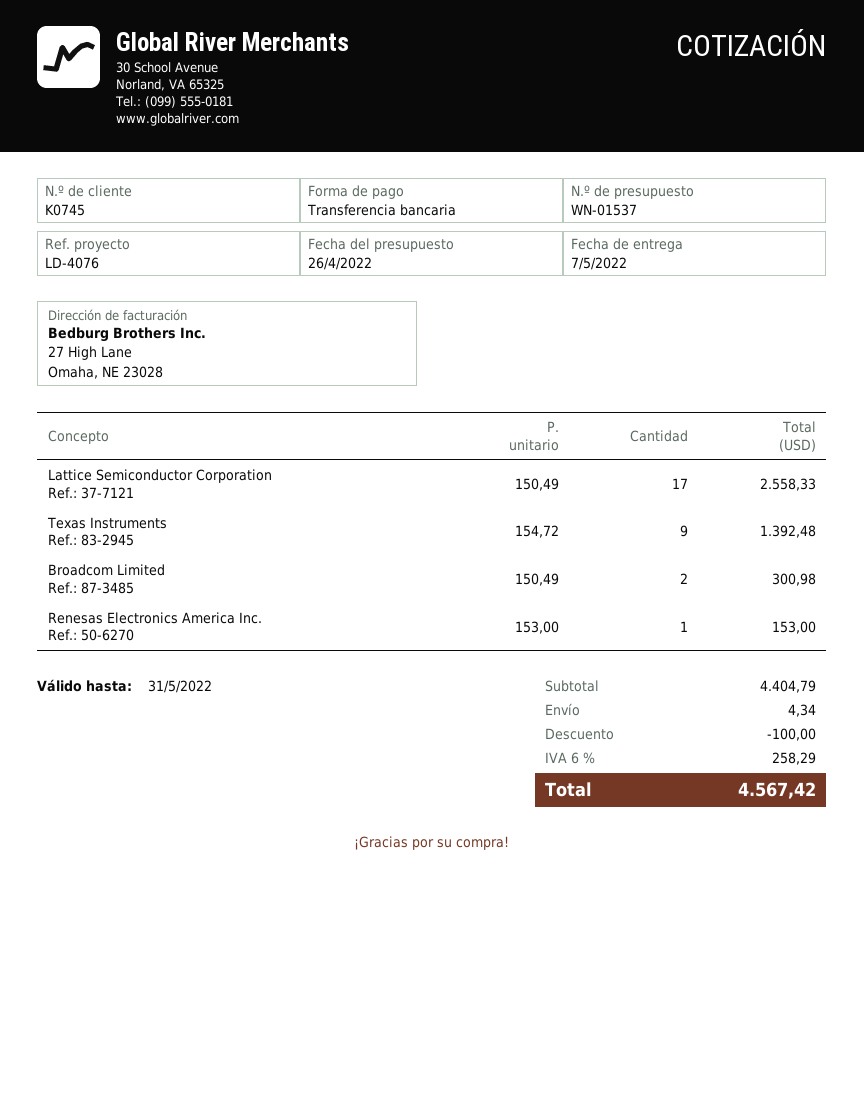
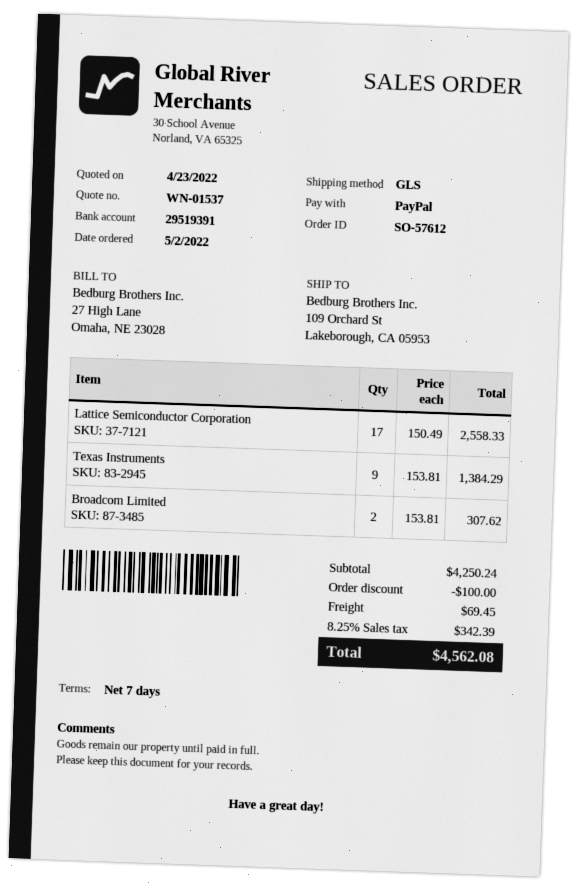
quote date: 2022-04-26 -> 2022-04-23
payment method: bank transfer -> PayPal
Texas Instruments: 9 x 154.72 = 1392.48 -> 9 x 153.81 = 1384.29
Broadcom Limited: 2 x 150.49 = 300.98 -> 2 x 153.81 = 307.62
Renesas Electronics America Inc.: 1 x 153.00 = 153.00 -> none
subtotal: 4404.79 -> 4250.24
shipping: 4.34 -> 69.45
tax: 6% = 258.29 -> 8.25% = 342.39
total: 4567.42 -> 4562.08

